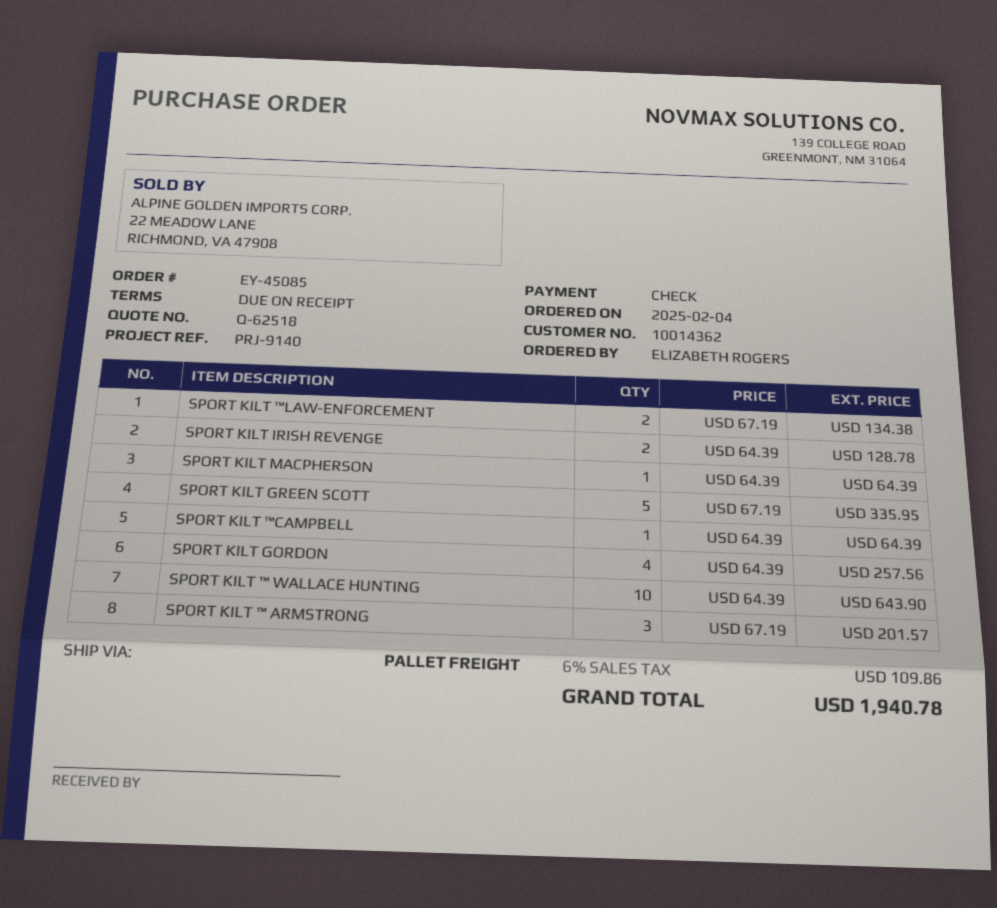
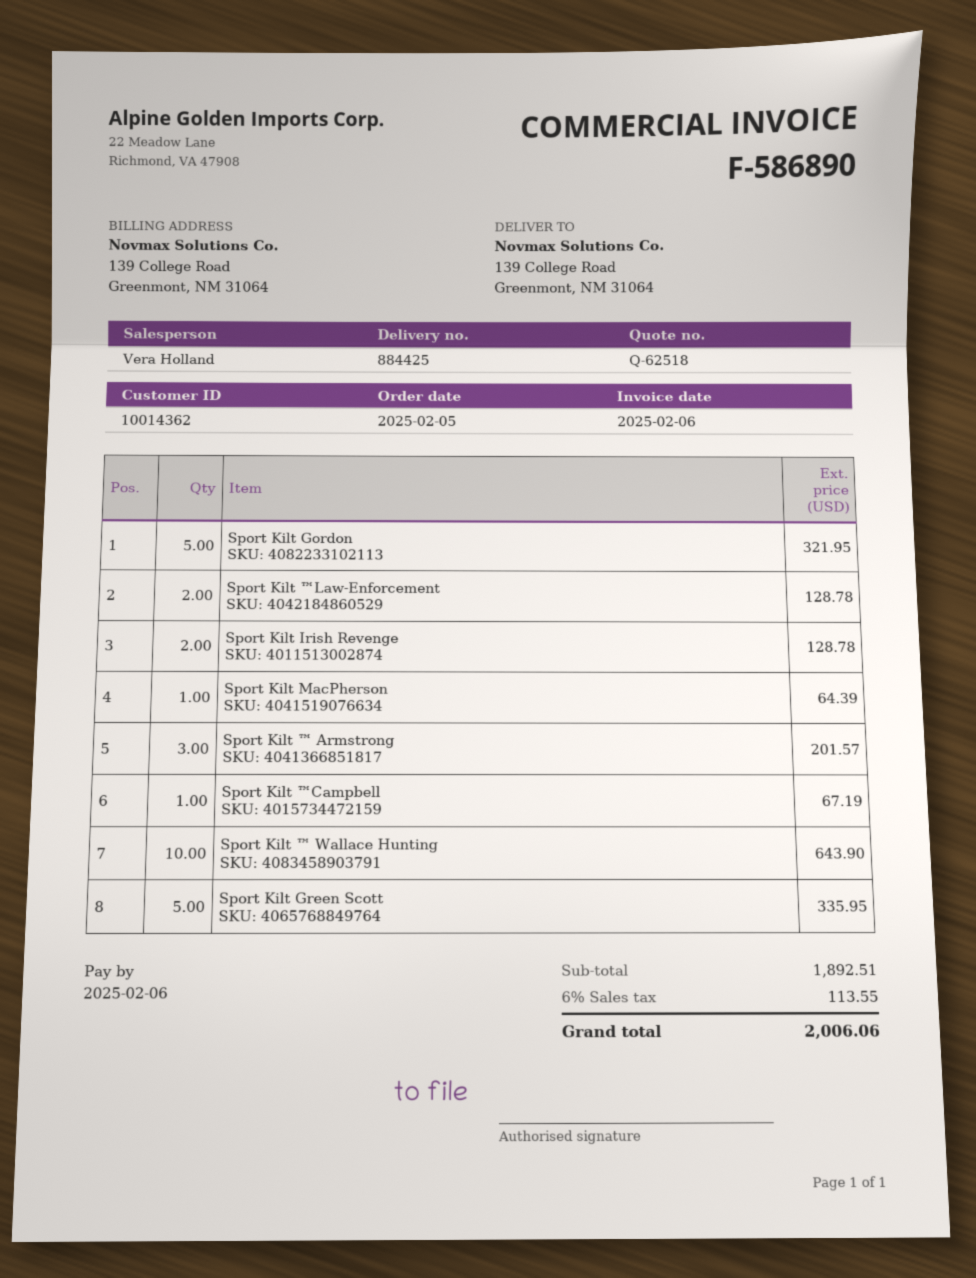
order date: 2025-02-04 -> 2025-02-05
SPORT KILT ™LAW-ENFORCEMENT: 2 for 134.38 -> 2 for 128.78
SPORT KILT ™CAMPBELL: 1 for 64.39 -> 1 for 67.19
SPORT KILT GORDON: 4 for 257.56 -> 5 for 321.95
tax: 6% = 109.86 -> 6% = 113.55
total: 1940.78 -> 2006.06

